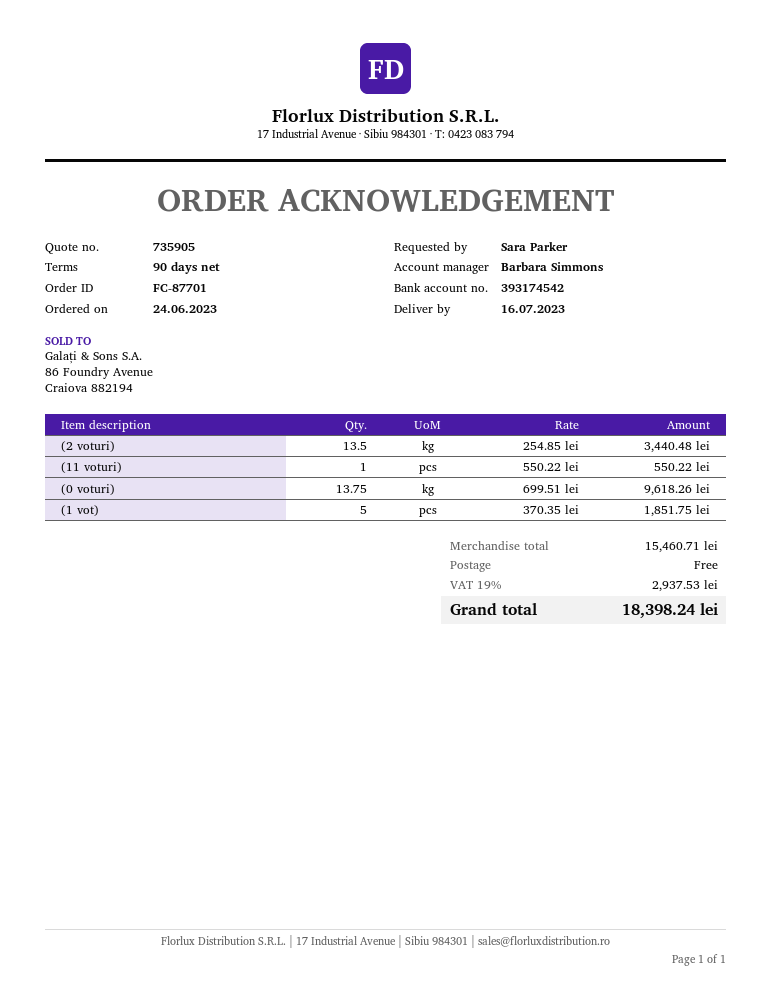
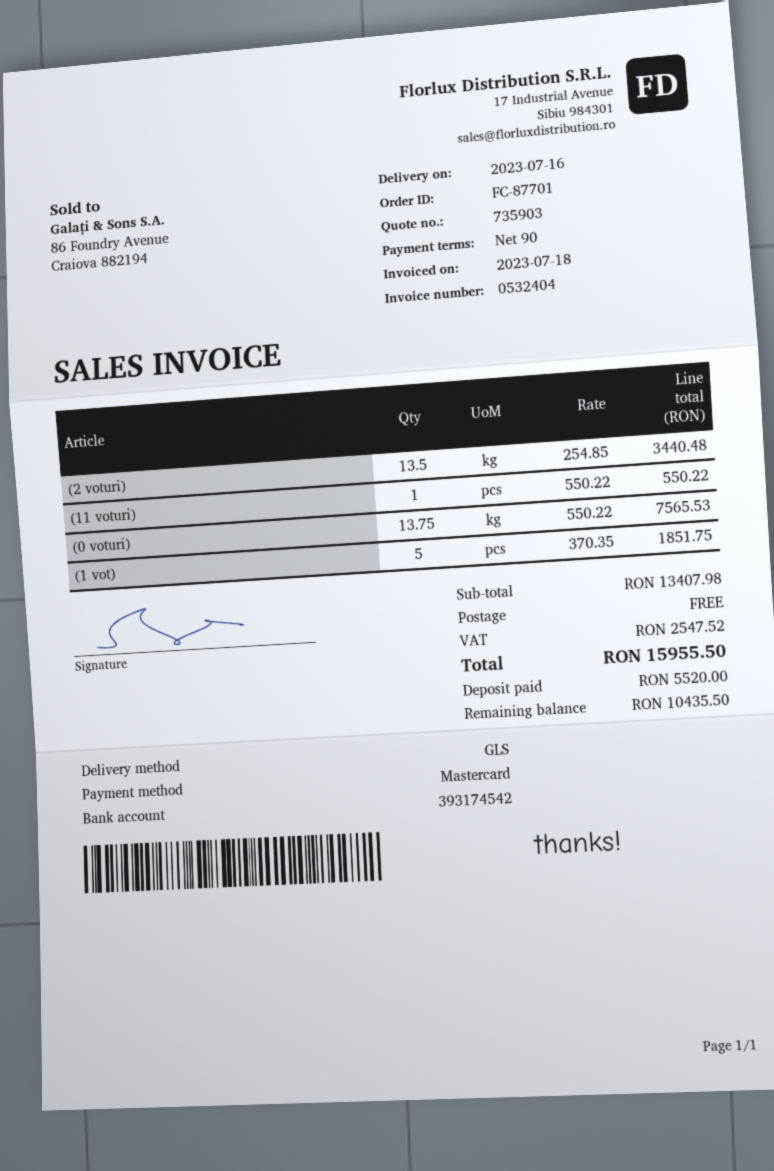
quote number: 735905 -> 735903
(0 voturi): 13.75 x 699.51 = 9618.26 -> 13.75 x 550.22 = 7565.53
subtotal: 15460.71 -> 13407.98
tax: 2937.53 -> 2547.52
total: 18398.24 -> 15955.50

